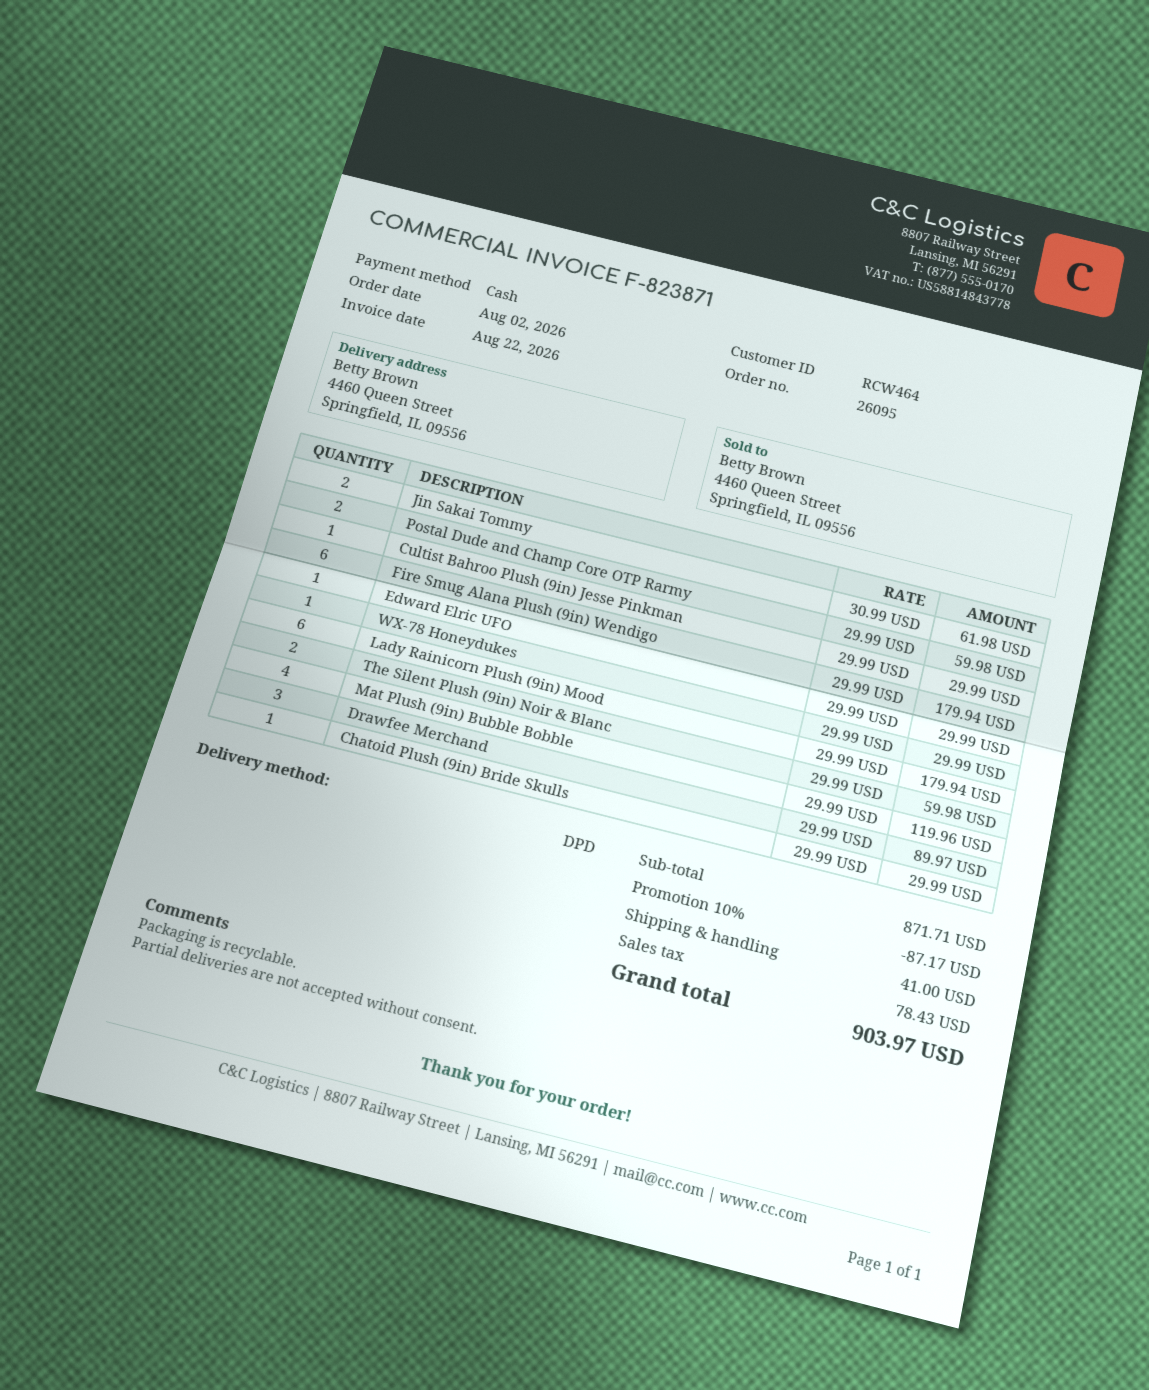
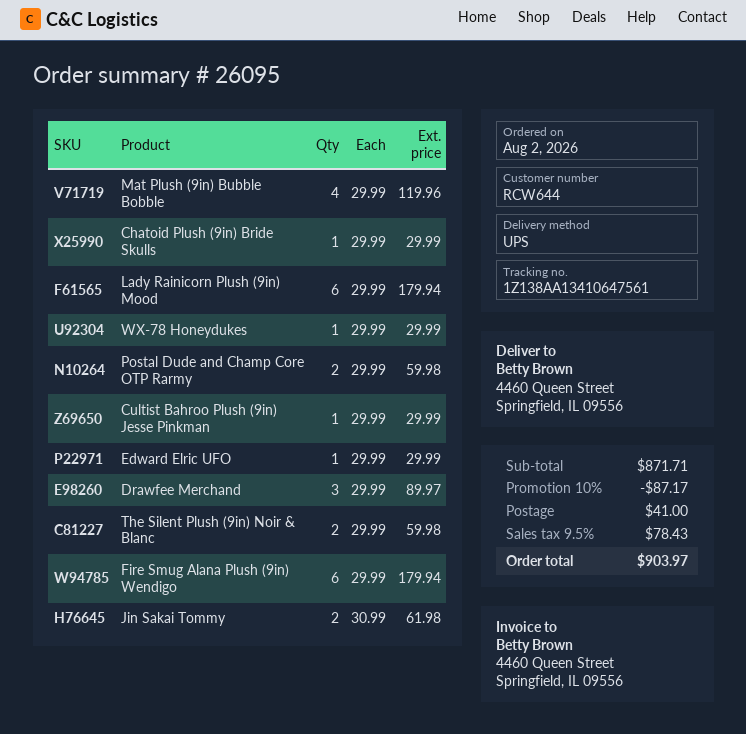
customer number: RCW464 -> RCW644
shipping method: DPD -> UPS

